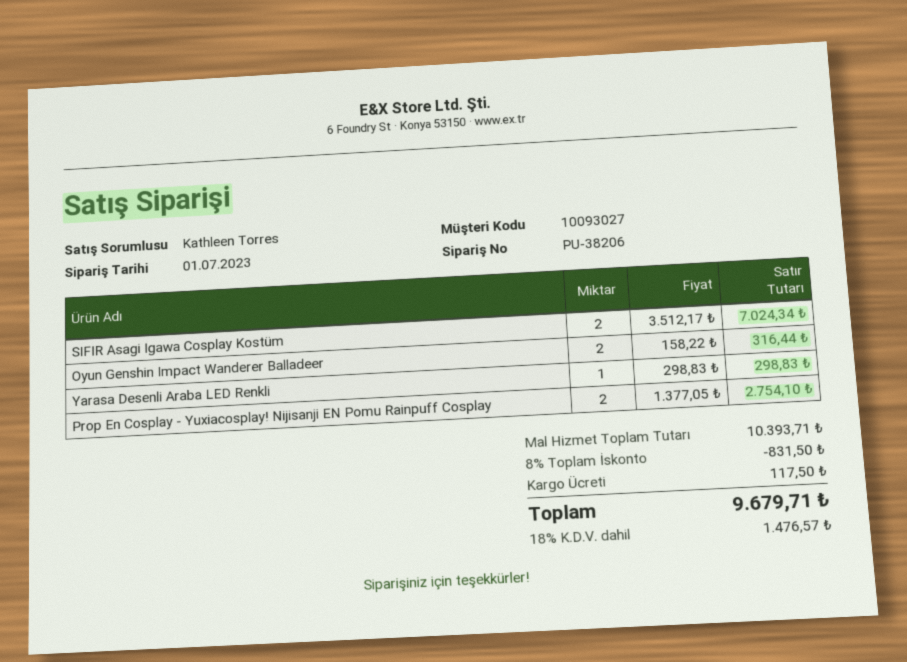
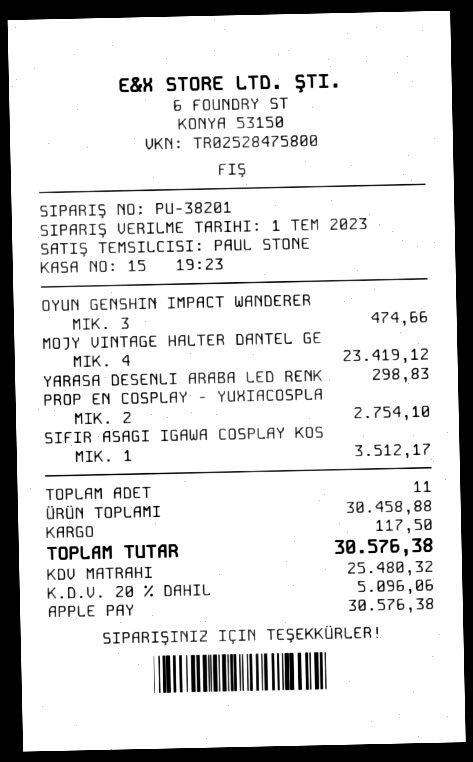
order number: PU-38206 -> PU-38201
sales rep: Kathleen Torres -> PAUL STONE
SIFIR Asagi Igawa Cosplay Kostüm: 2 for 7024.34 -> 1 for 3512.17
Oyun Genshin Impact Wanderer Balladeer: 2 for 316.44 -> 3 for 474.66
MOJY VINTAGE HALTER DANTEL GE: none -> 4 for 23419.12
subtotal: 10393.71 -> 30458.88
discount: 8% = 831.50 -> none
tax: 18% = 1476.57 -> 20% = 5096.06
total: 9679.71 -> 30576.38

